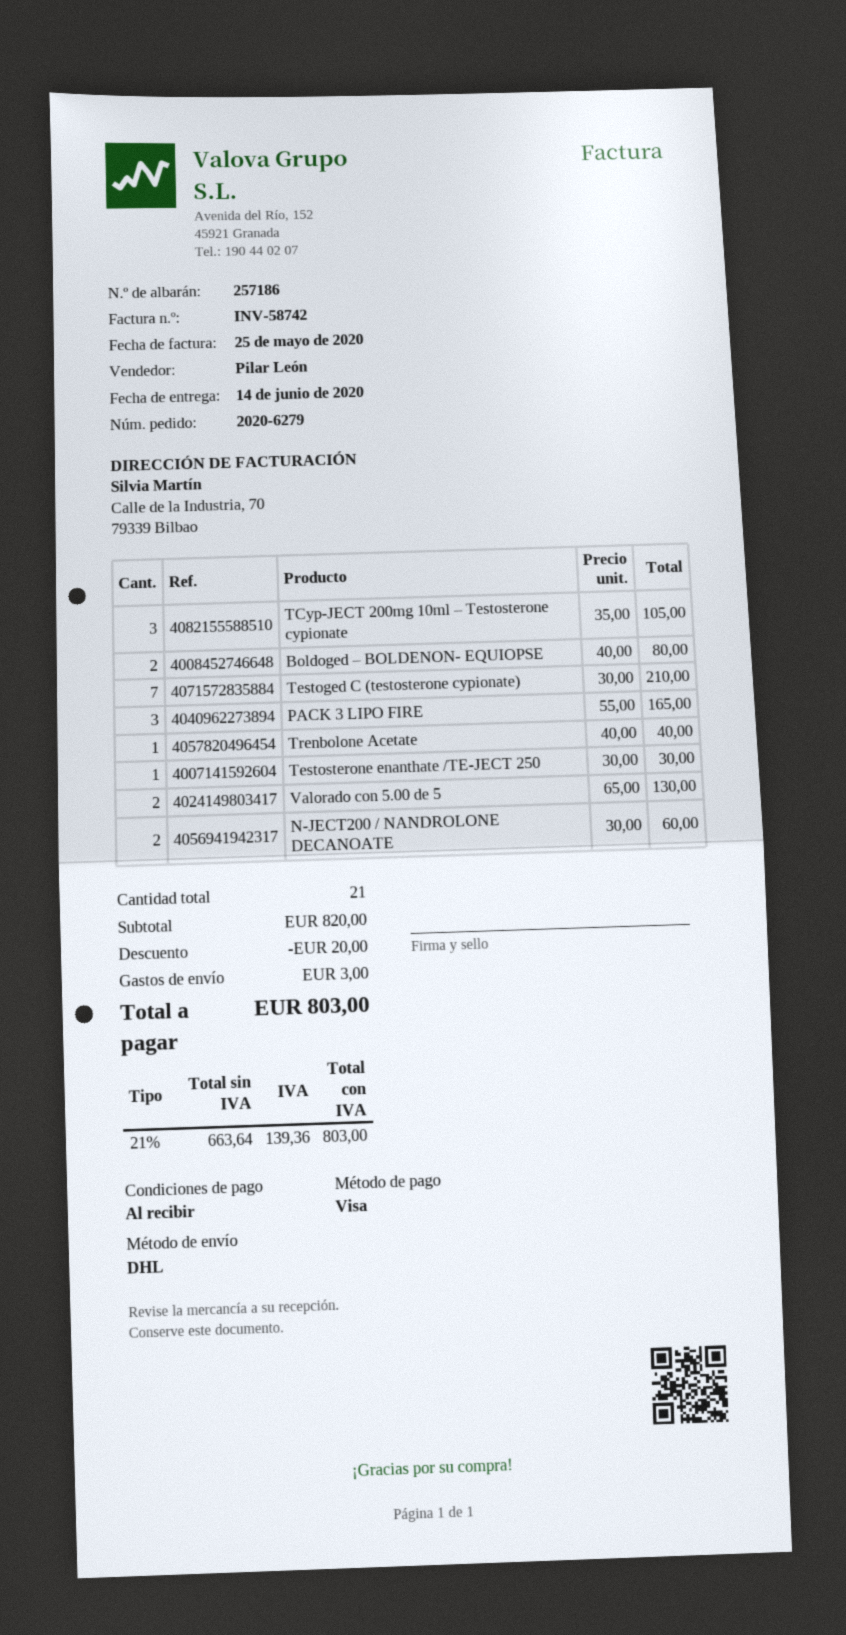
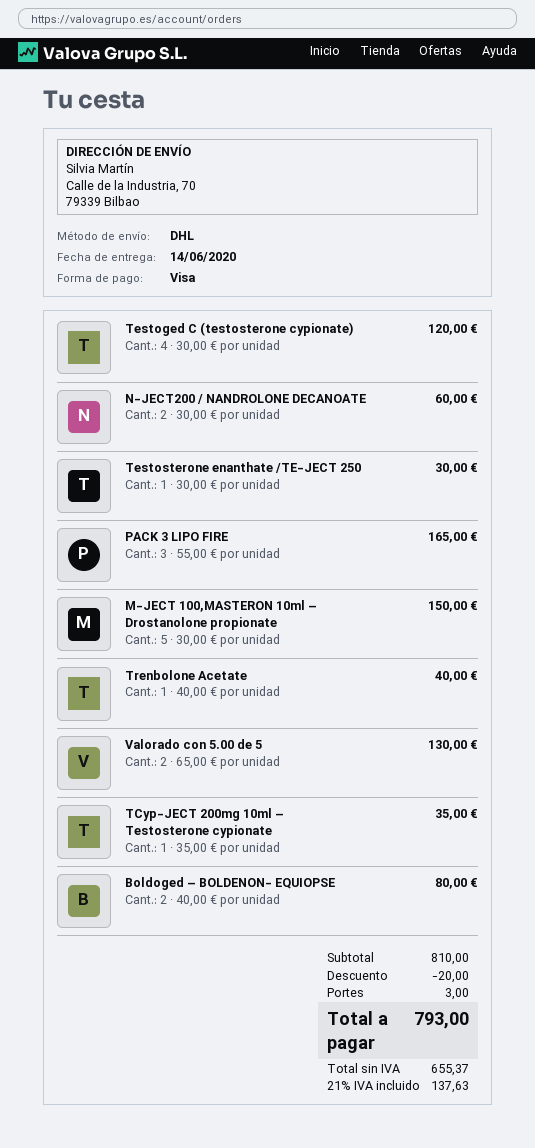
TCyp-JECT 200mg 10ml – Testosterone cypionate: 3 x 35.00 = 105.00 -> 1 x 35.00 = 35.00
Testoged C (testosterone cypionate): 7 x 30.00 = 210.00 -> 4 x 30.00 = 120.00
M-JECT 100,MASTERON 10ml – Drostanolone propionate: none -> 5 x 30.00 = 150.00
subtotal: 820.00 -> 810.00
net: 663.64 -> 655.37
tax: 21% = 139.36 -> 21% = 137.63
total: 803.00 -> 793.00

